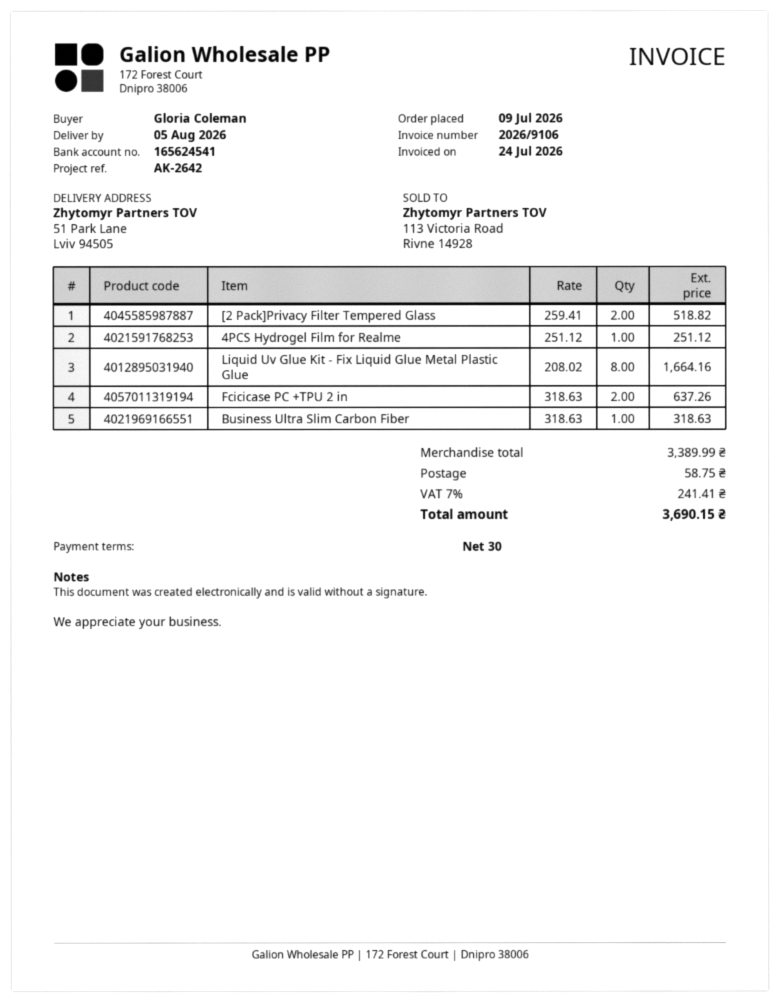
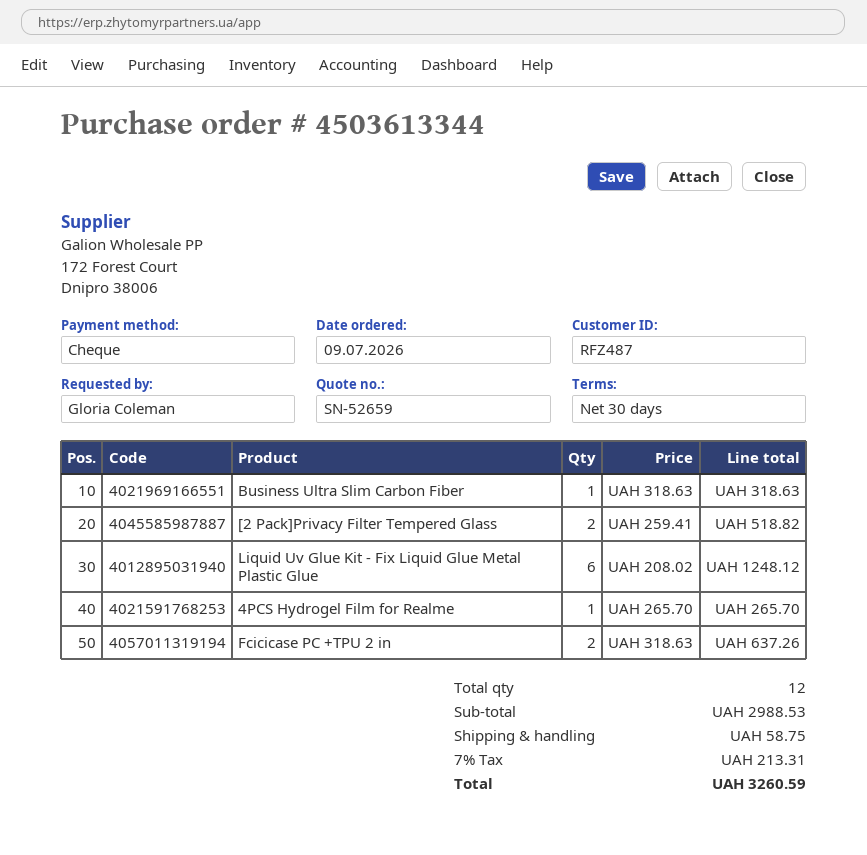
4PCS Hydrogel Film for Realme: 1 x 251.12 = 251.12 -> 1 x 265.70 = 265.70
Liquid Uv Glue Kit - Fix Liquid Glue Metal Plastic Glue: 8 x 208.02 = 1664.16 -> 6 x 208.02 = 1248.12
subtotal: 3389.99 -> 2988.53
tax: 7% = 241.41 -> 7% = 213.31
total: 3690.15 -> 3260.59

